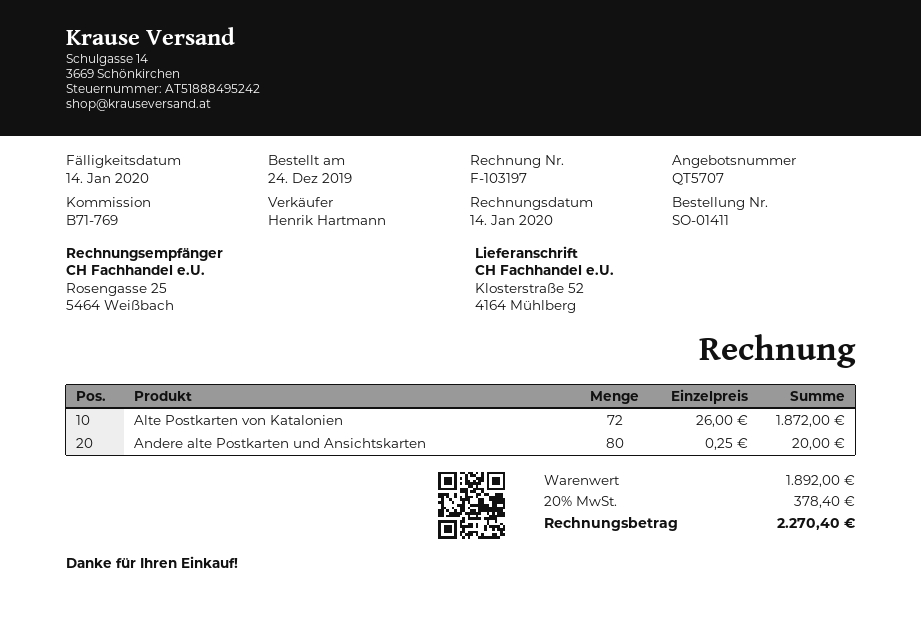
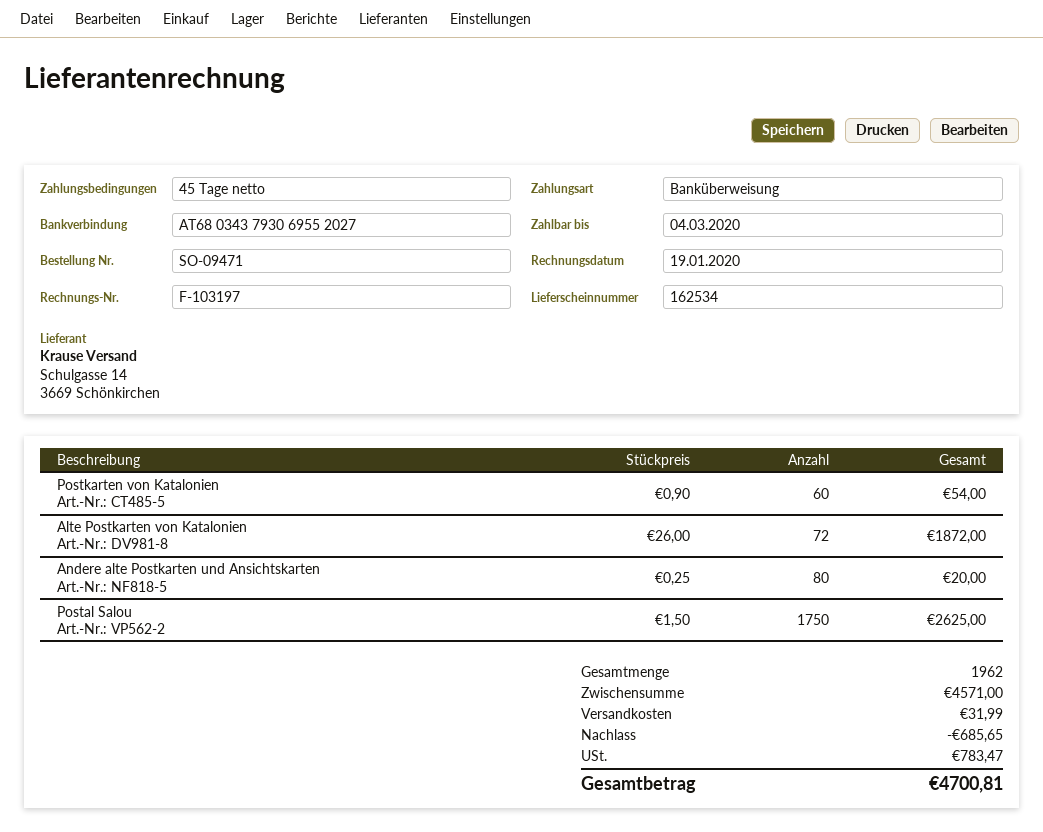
order number: SO-01411 -> SO-09471
invoice date: 2020-01-14 -> 2020-01-19
due date: 2020-01-14 -> 2020-03-04
Postkarten von Katalonien: none -> 60 x 0.90 = 54.00
Postal Salou: none -> 1750 x 1.50 = 2625.00
subtotal: 1892.00 -> 4571.00
discount: none -> 685.65
shipping: none -> 31.99
tax: 378.40 -> 783.47
total: 2270.40 -> 4700.81

